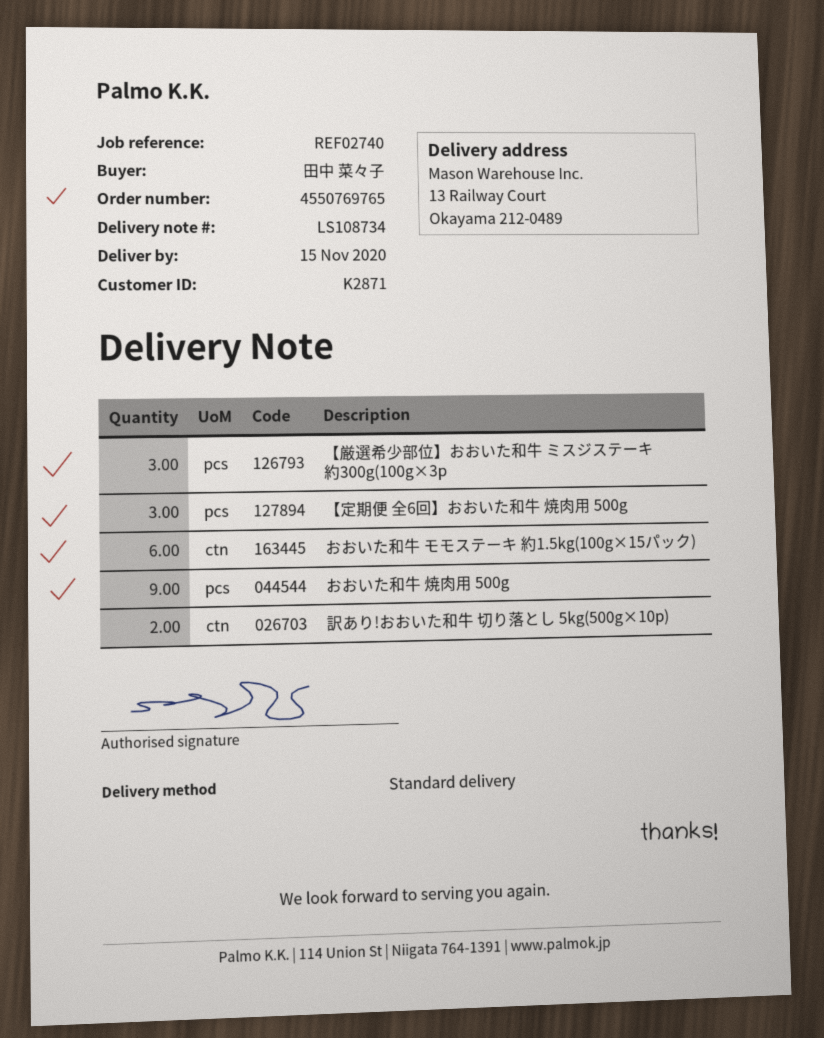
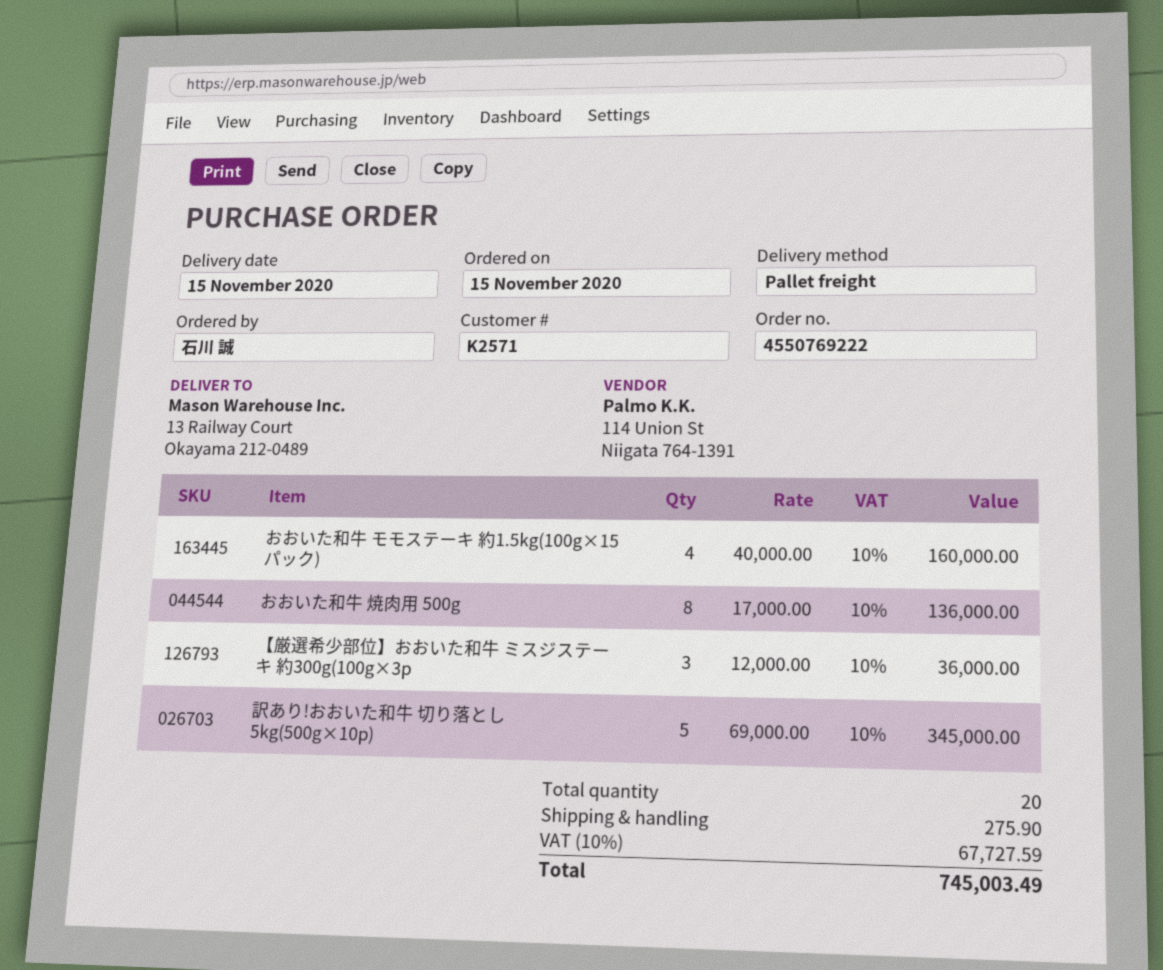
order number: 4550769765 -> 4550769222
customer number: K2871 -> K2571
ordered by: 田中 菜々子 -> 石川 誠
shipping method: standard -> pallet freight
【定期便 全6回】おおいた和牛 焼肉用 500g: 3 -> none
おおいた和牛 モモステーキ 約1.5kg(100g×15パック): 6 -> 4
おおいた和牛 焼肉用 500g: 9 -> 8
訳あり!おおいた和牛 切り落とし 5kg(500g×10p): 2 -> 5

